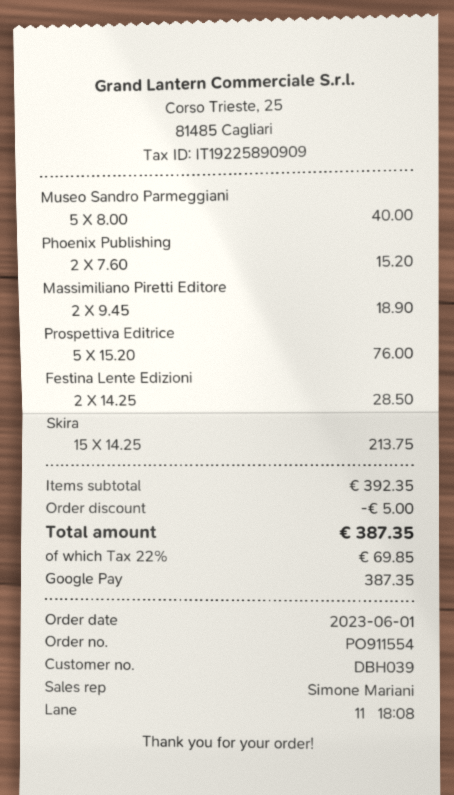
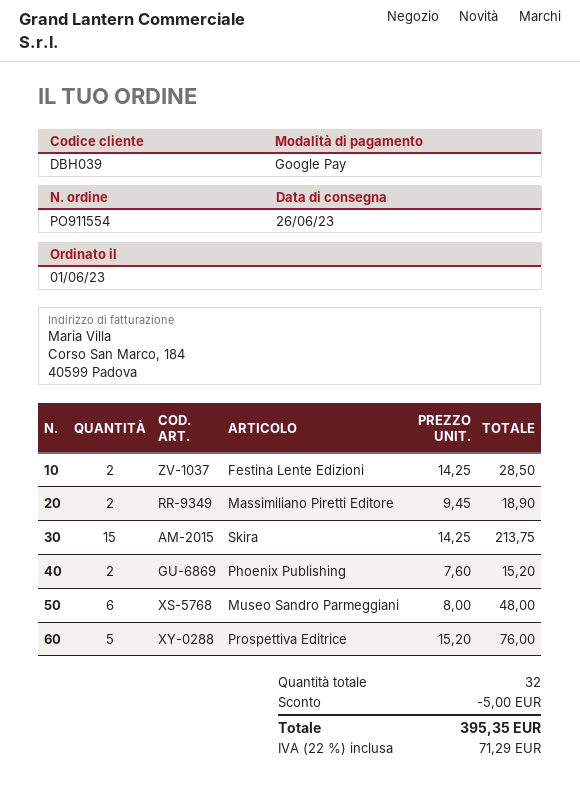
Museo Sandro Parmeggiani: 5 x 8.00 = 40.00 -> 6 x 8.00 = 48.00
tax: 22% = 69.85 -> 22% = 71.29
total: 387.35 -> 395.35

